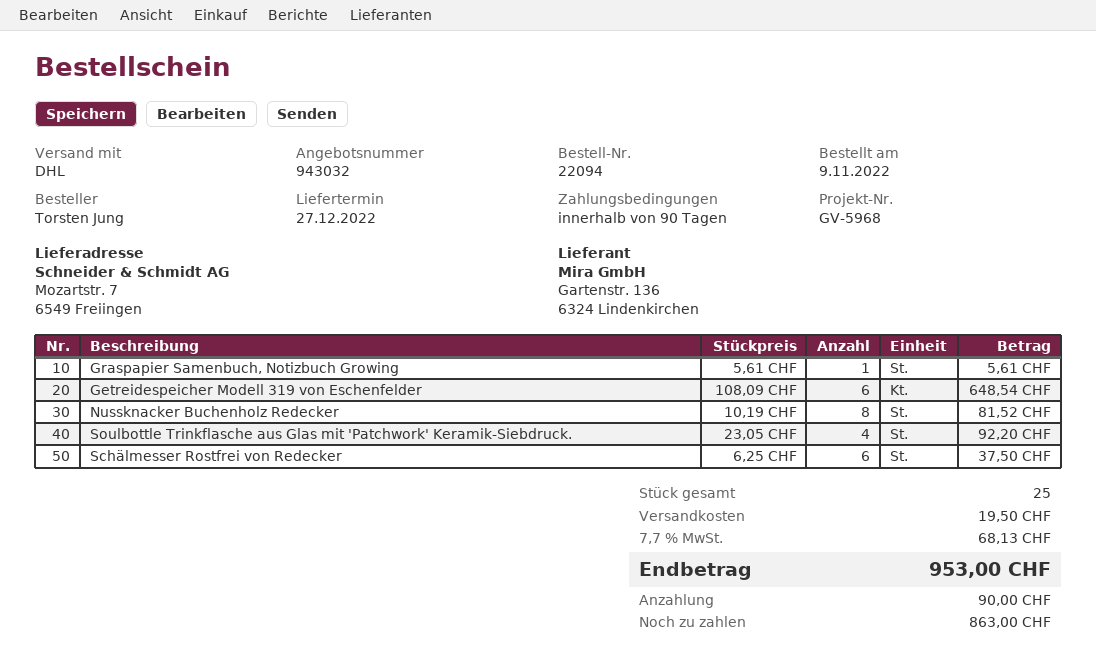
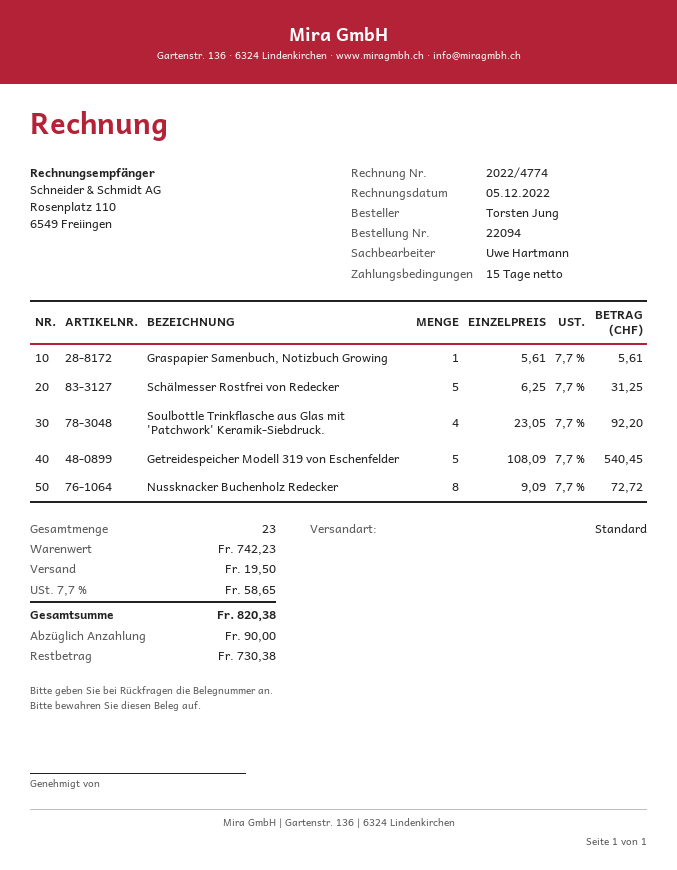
payment terms: 90 days -> 15 days
shipping method: DHL -> standard
Getreidespeicher Modell 319 von Eschenfelder: 6 x 108.09 = 648.54 -> 5 x 108.09 = 540.45
Nussknacker Buchenholz Redecker: 8 x 10.19 = 81.52 -> 8 x 9.09 = 72.72
Schälmesser Rostfrei von Redecker: 6 x 6.25 = 37.50 -> 5 x 6.25 = 31.25
total quantity: 25 -> 23
tax: 7.7% = 68.13 -> 7.7% = 58.65
total: 953.00 -> 820.38
balance: 863.00 -> 730.38

